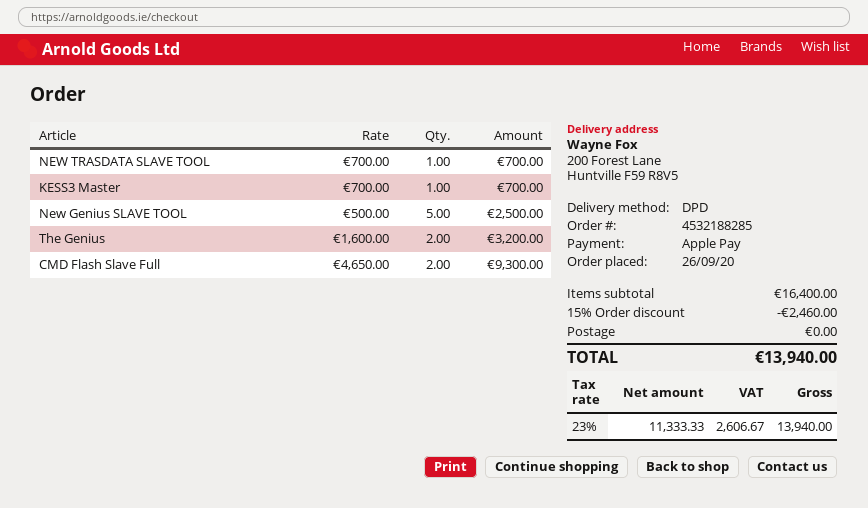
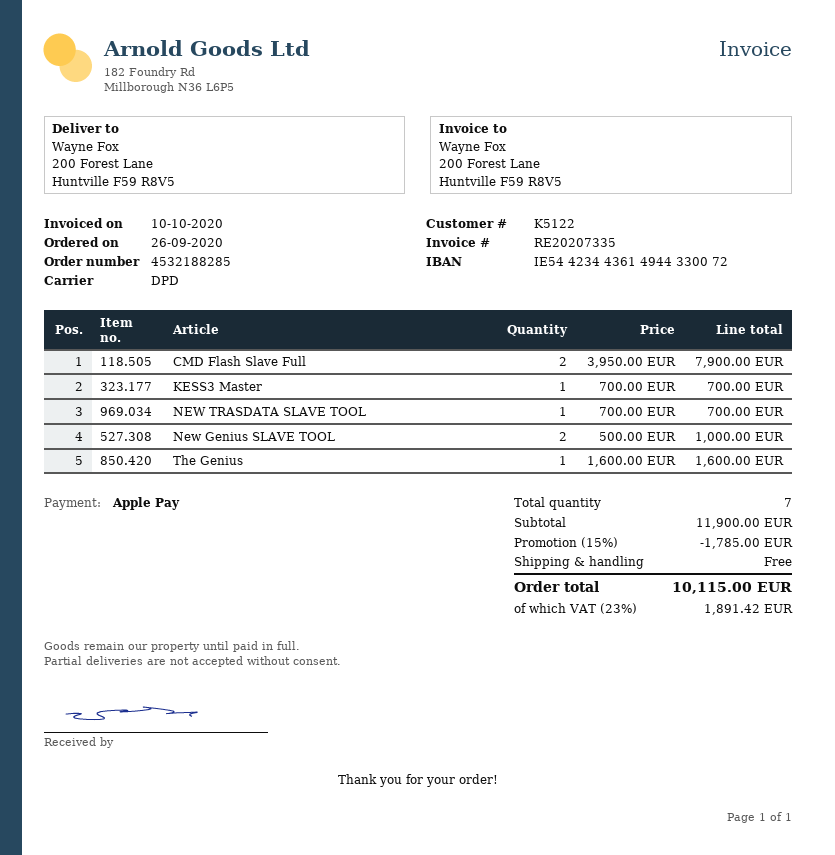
New Genius SLAVE TOOL: 5 x 500.00 = 2500.00 -> 2 x 500.00 = 1000.00
The Genius: 2 x 1600.00 = 3200.00 -> 1 x 1600.00 = 1600.00
CMD Flash Slave Full: 2 x 4650.00 = 9300.00 -> 2 x 3950.00 = 7900.00
subtotal: 16400.00 -> 11900.00
discount: 15% = 2460.00 -> 15% = 1785.00
tax: 23% = 2606.67 -> 23% = 1891.42
total: 13940.00 -> 10115.00

